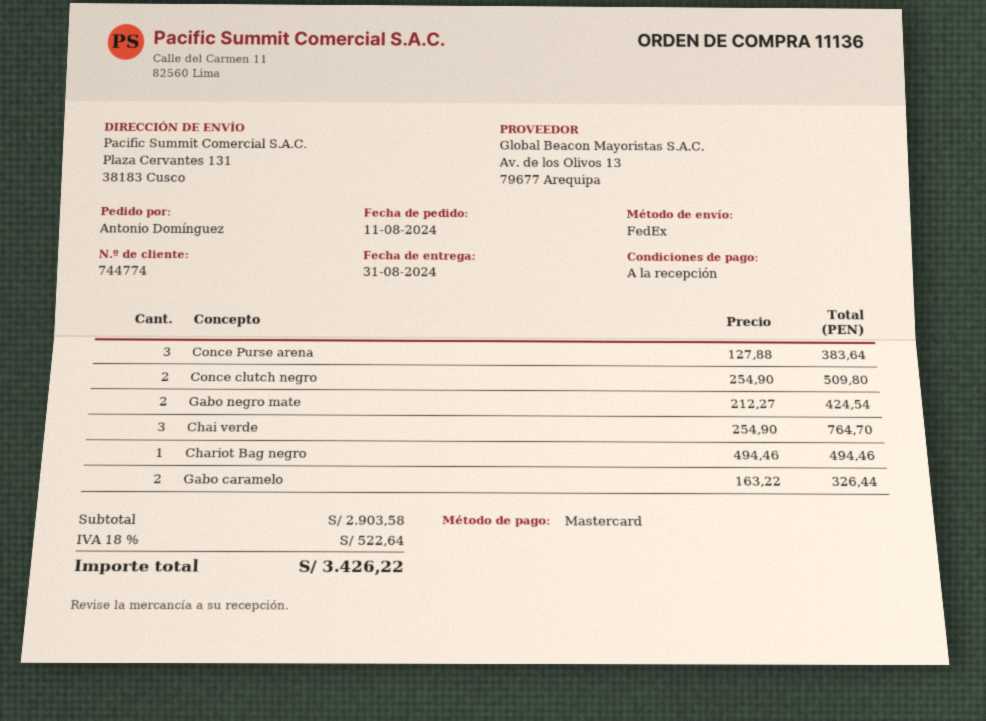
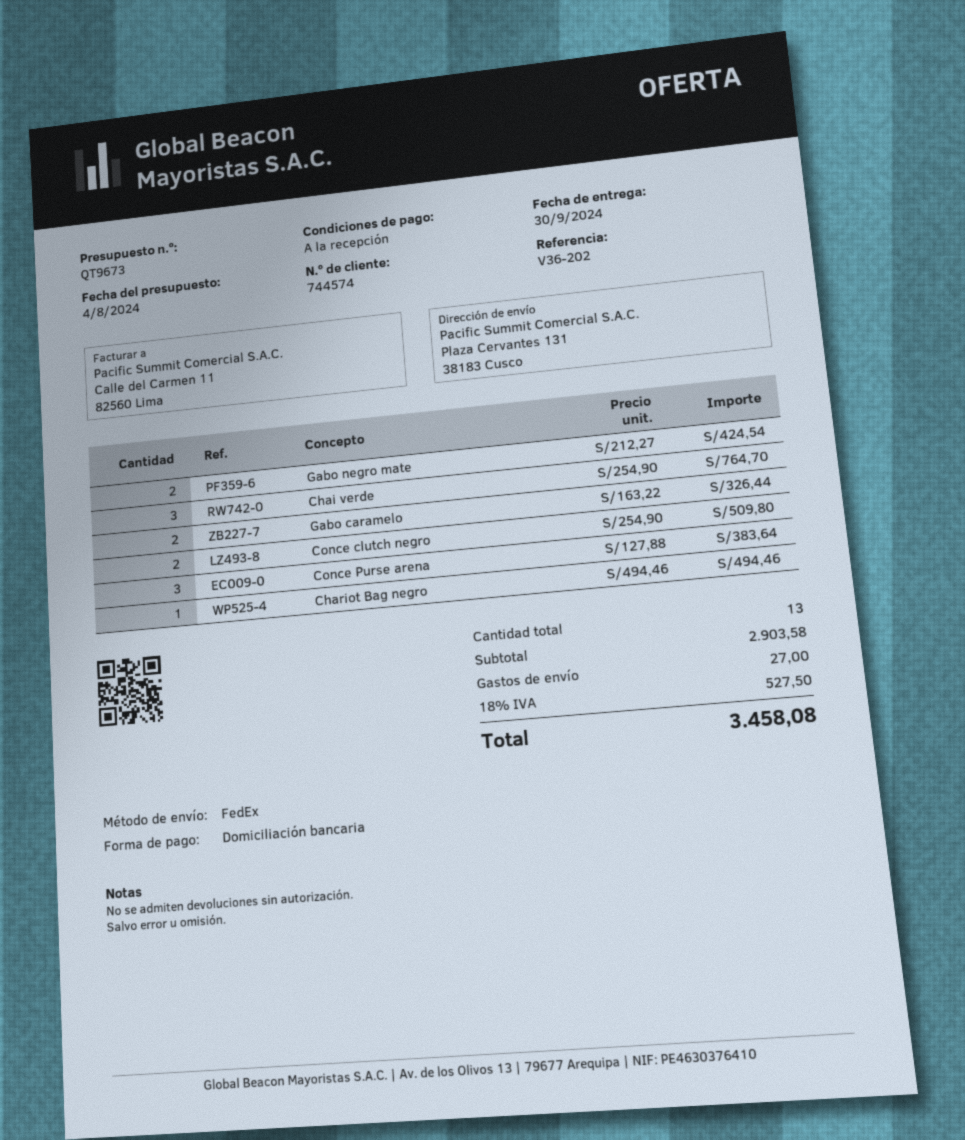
delivery date: 2024-08-31 -> 2024-09-30
customer number: 744774 -> 744574
payment method: Mastercard -> direct debit
shipping: none -> 27.00
tax: 18% = 522.64 -> 18% = 527.50
total: 3426.22 -> 3458.08

